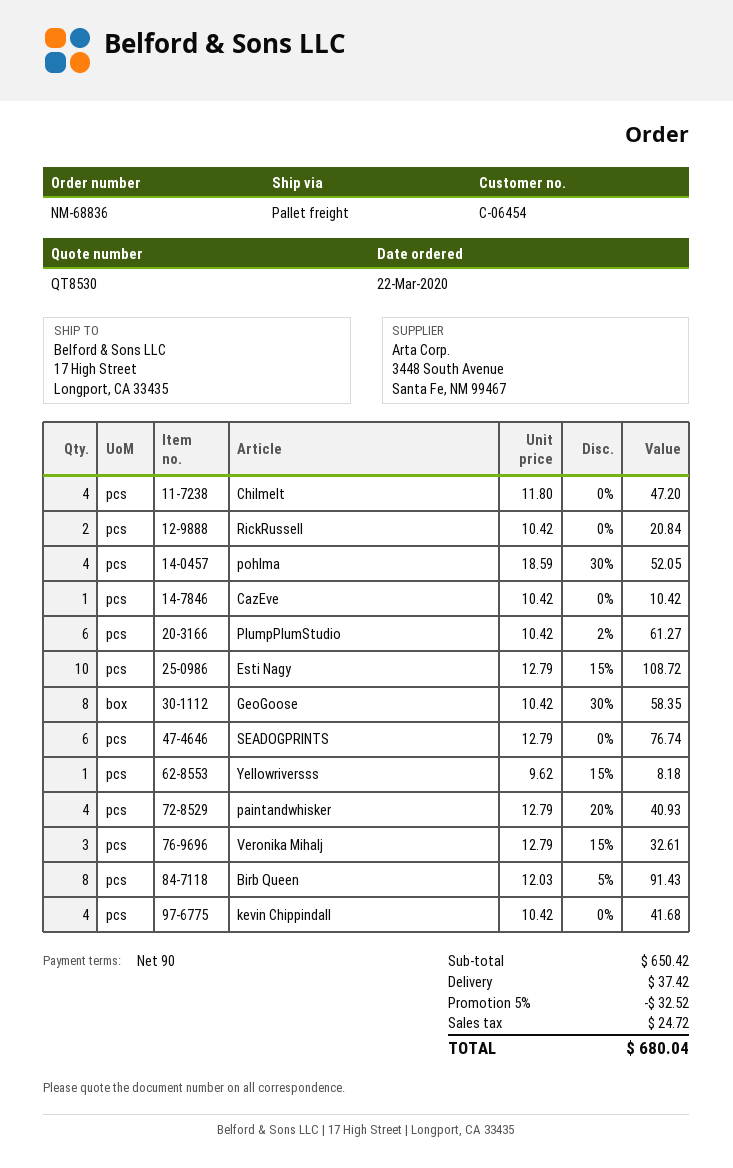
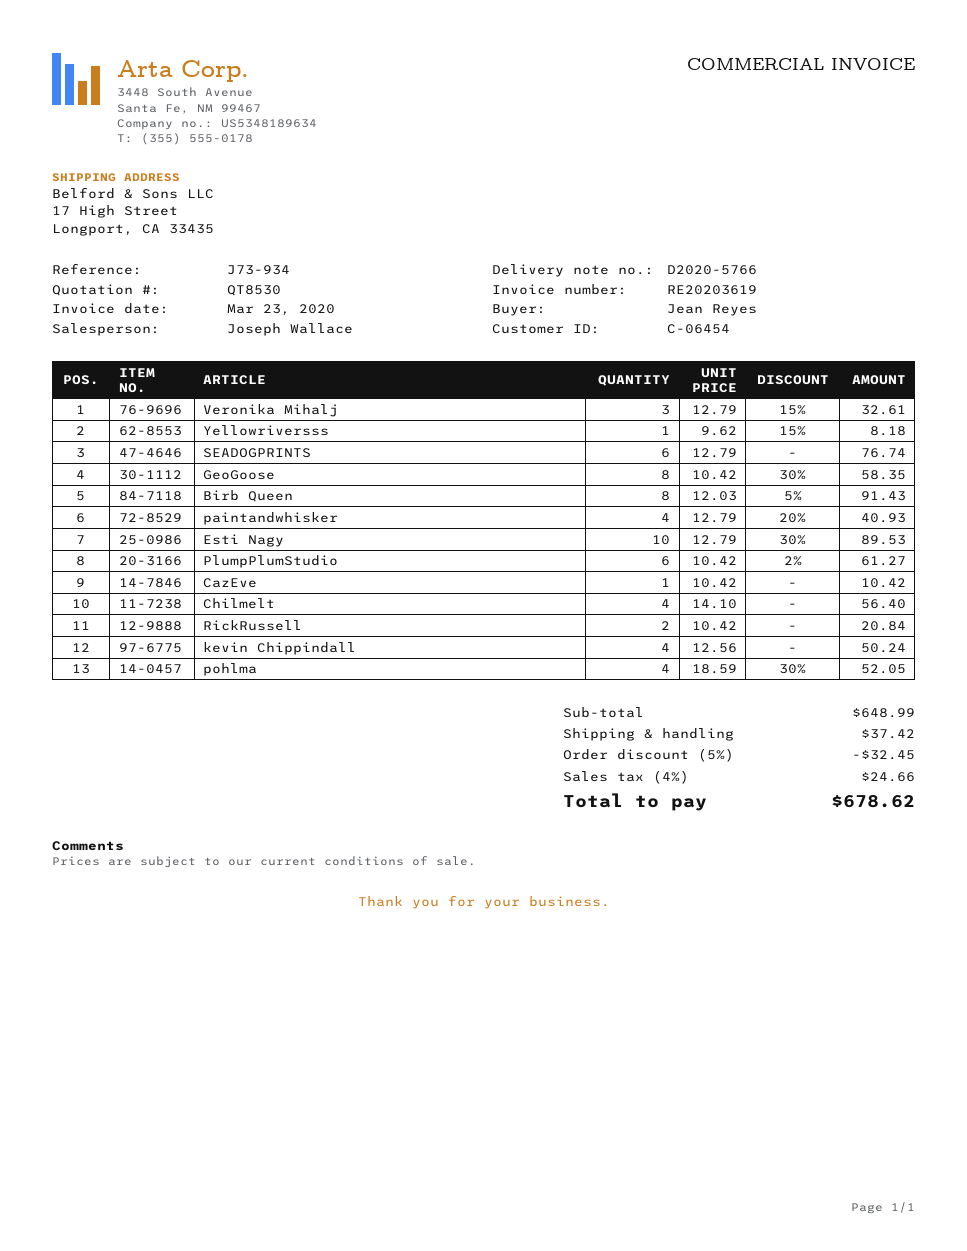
Chilmelt: 4 x 11.80 = 47.20 -> 4 x 14.10 = 56.40
Esti Nagy: 10 x 12.79 - 15% = 108.72 -> 10 x 12.79 - 30% = 89.53
kevin Chippindall: 4 x 10.42 = 41.68 -> 4 x 12.56 = 50.24
subtotal: 650.42 -> 648.99
discount: 5% = 32.52 -> 5% = 32.45
tax: 24.72 -> 24.66
total: 680.04 -> 678.62

